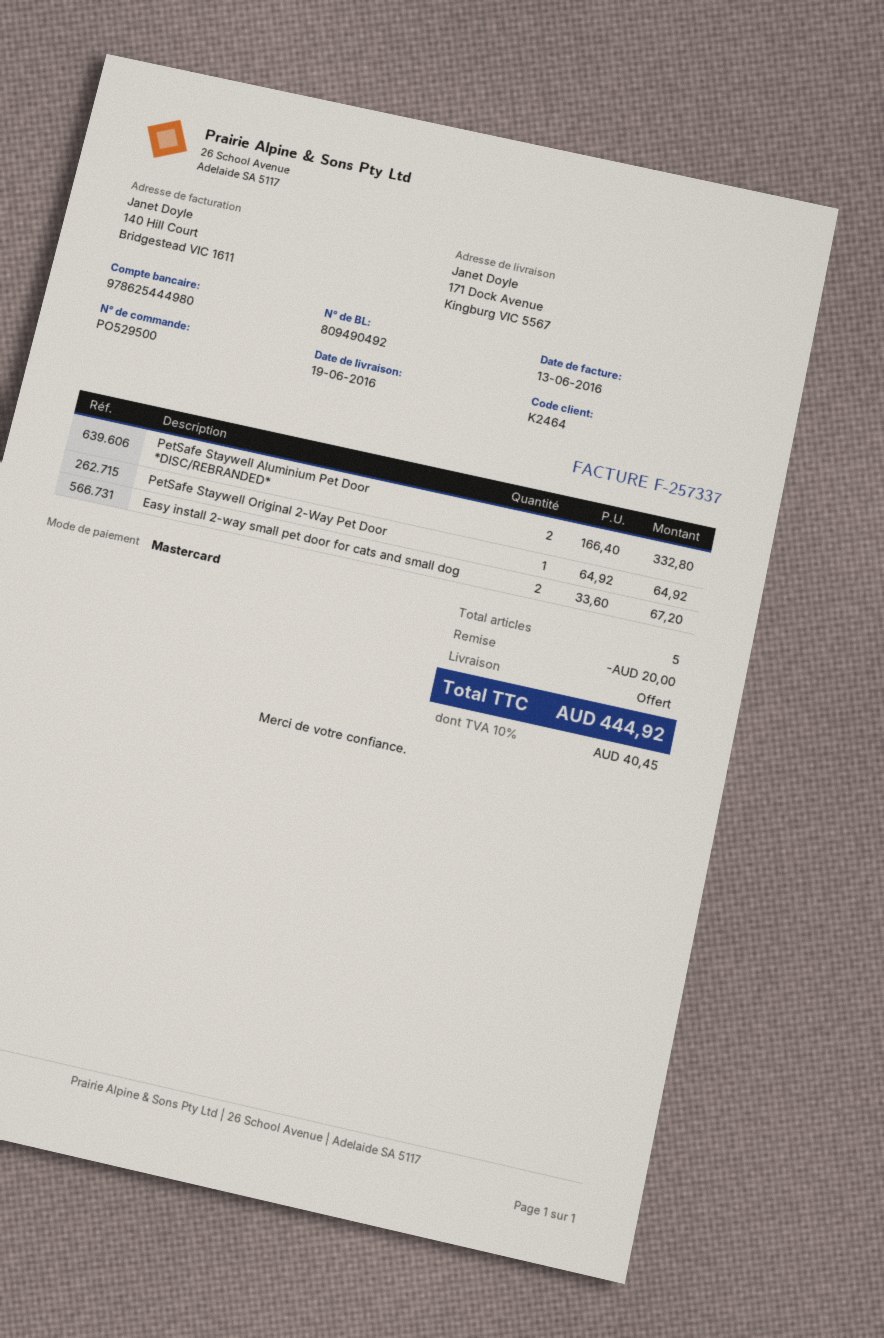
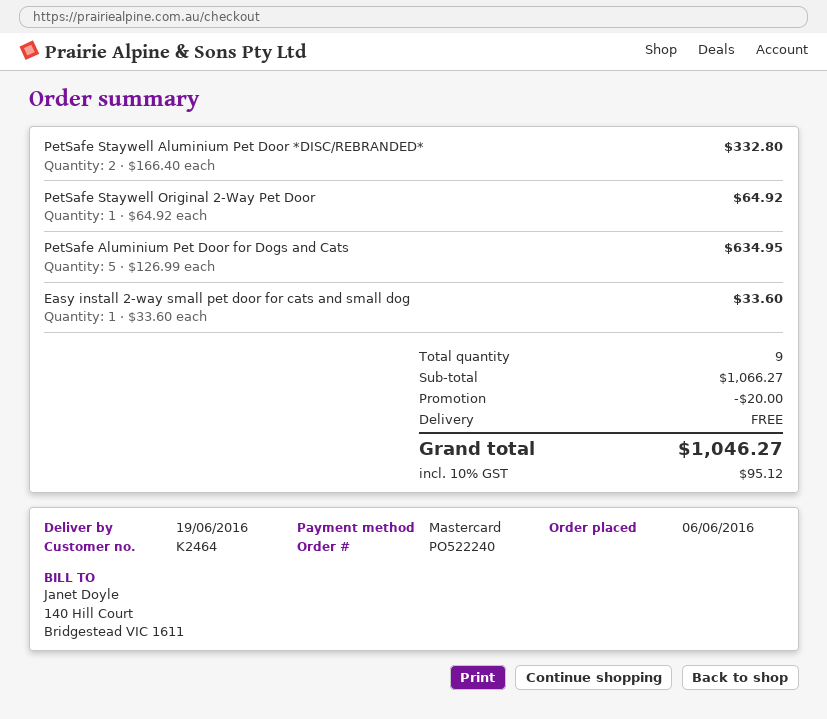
order number: PO529500 -> PO522240
Easy install 2-way small pet door for cats and small dog: 2 x 33.60 = 67.20 -> 1 x 33.60 = 33.60
PetSafe Aluminium Pet Door for Dogs and Cats: none -> 5 x 126.99 = 634.95
total quantity: 5 -> 9
tax: 10% = 40.45 -> 10% = 95.12
total: 444.92 -> 1046.27

